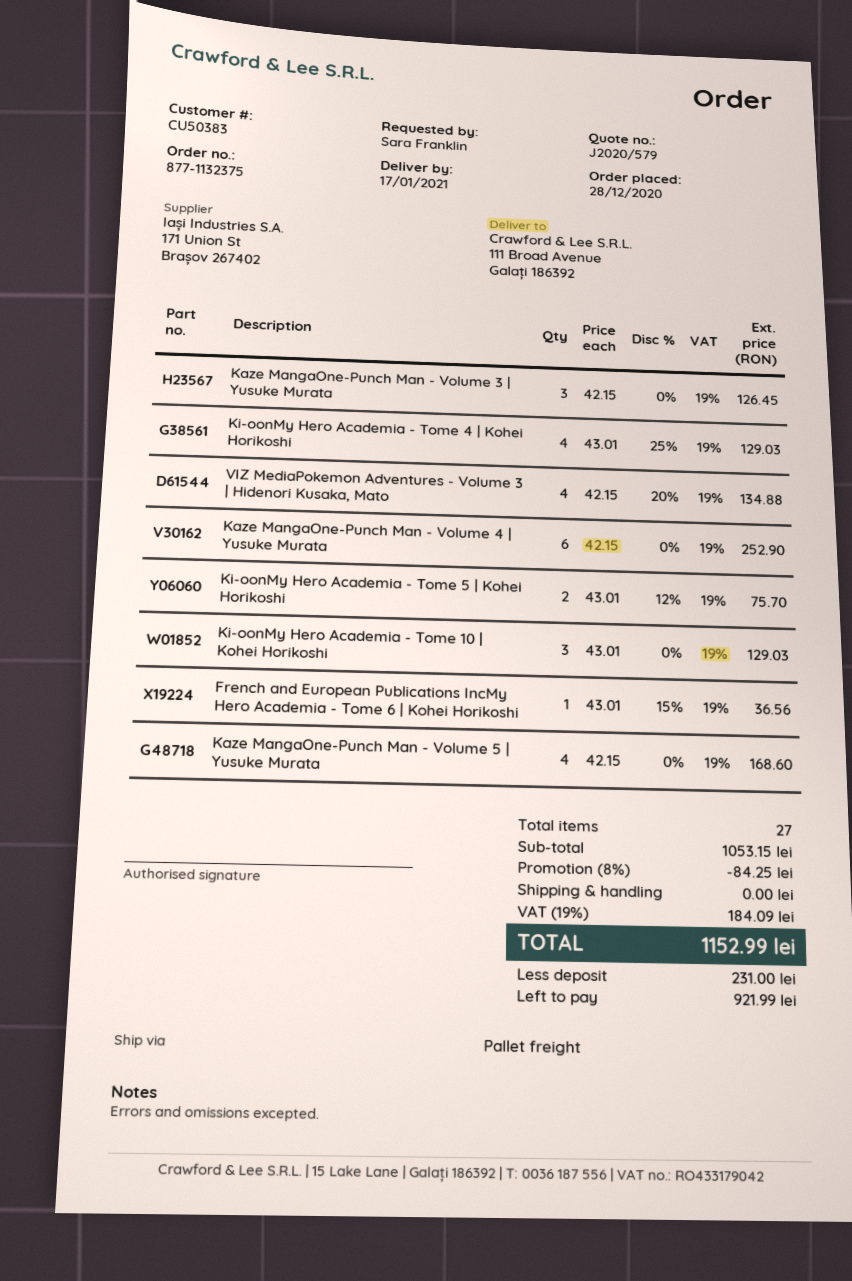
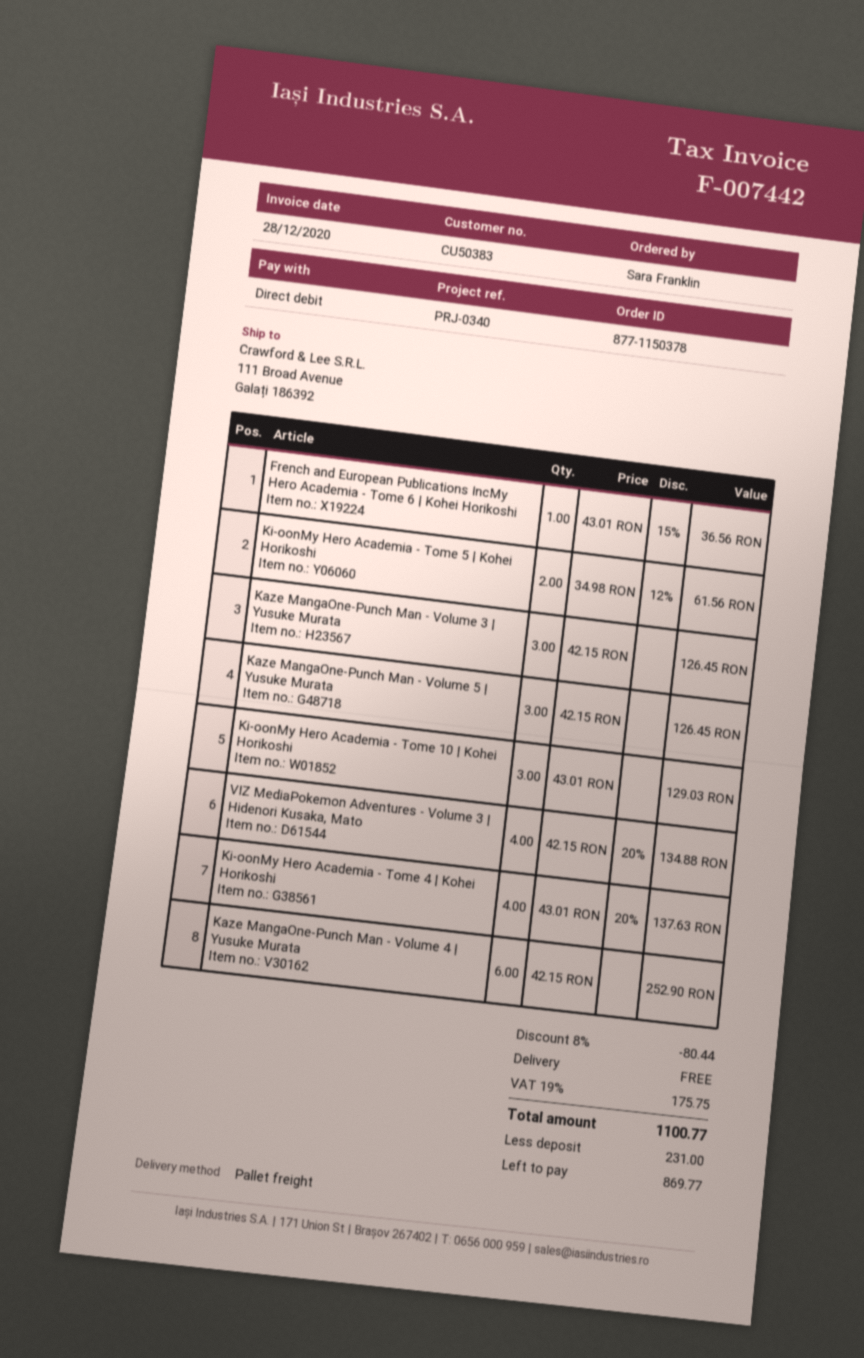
order number: 877-1132375 -> 877-1150378
Ki-oonMy Hero Academia - Tome 4 | Kohei Horikoshi: 4 x 43.01 - 25% = 129.03 -> 4 x 43.01 - 20% = 137.63
Ki-oonMy Hero Academia - Tome 5 | Kohei Horikoshi: 2 x 43.01 - 12% = 75.70 -> 2 x 34.98 - 12% = 61.56
Kaze MangaOne-Punch Man - Volume 5 | Yusuke Murata: 4 x 42.15 = 168.60 -> 3 x 42.15 = 126.45
discount: 8% = 84.25 -> 8% = 80.44
tax: 19% = 184.09 -> 19% = 175.75
total: 1152.99 -> 1100.77
balance: 921.99 -> 869.77

